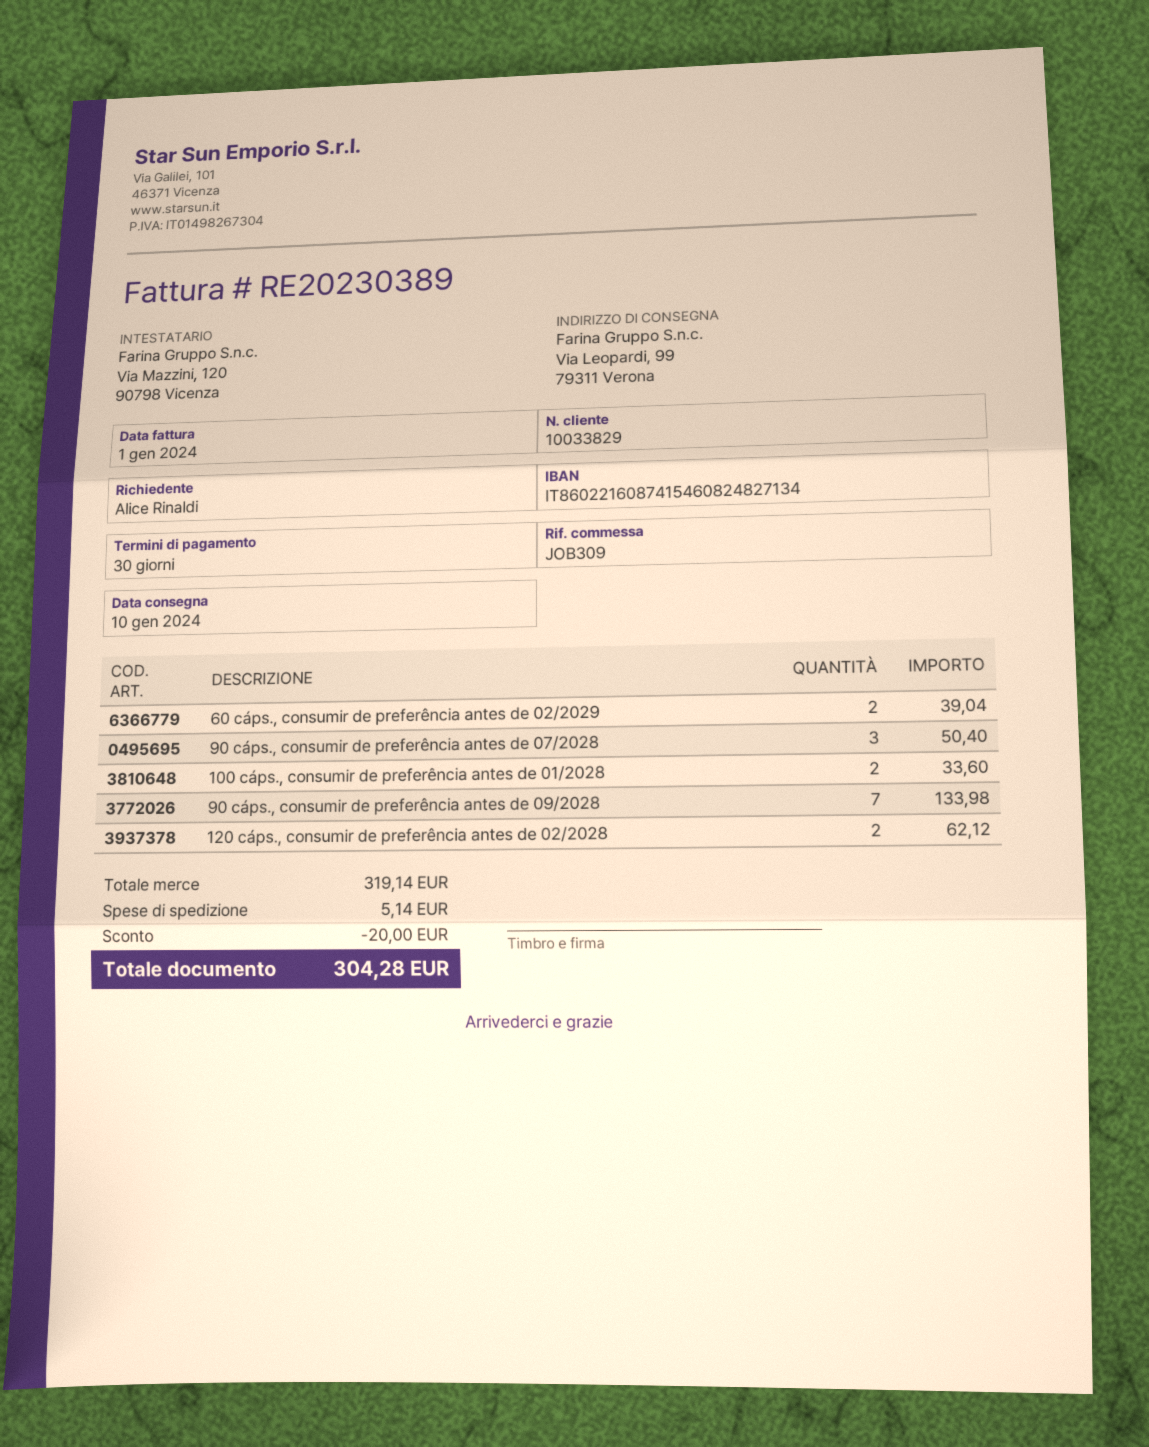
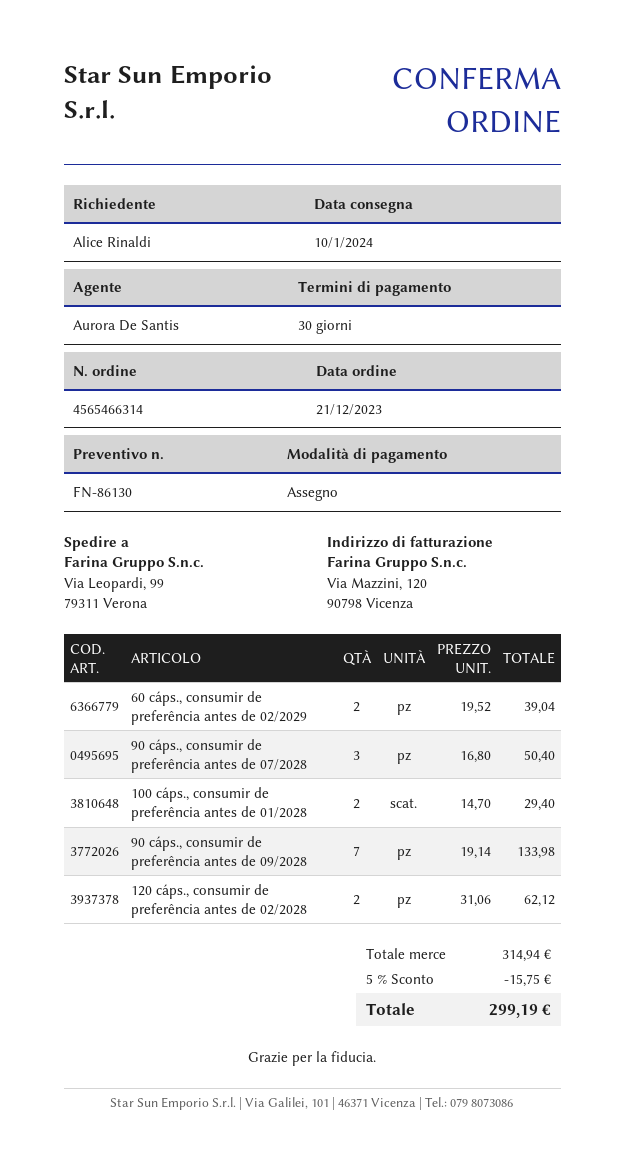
100 cáps., consumir de preferência antes de 01/2028: 2 for 33.60 -> 2 for 29.40
subtotal: 319.14 -> 314.94
discount: 20.00 -> 15.75
shipping: 5.14 -> none
total: 304.28 -> 299.19

